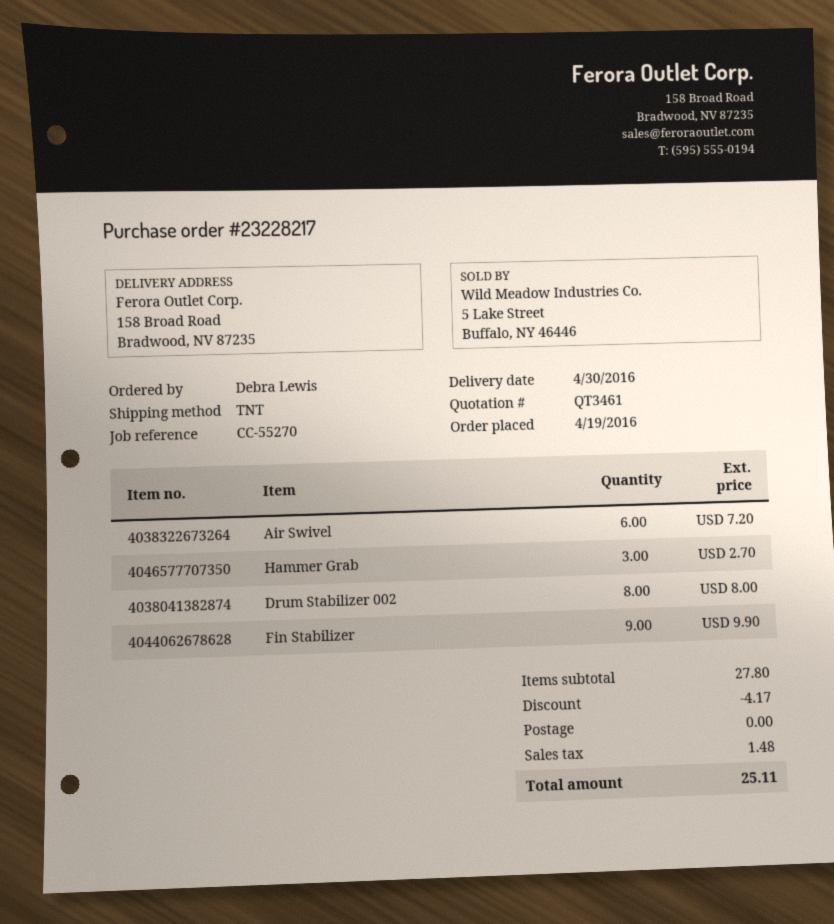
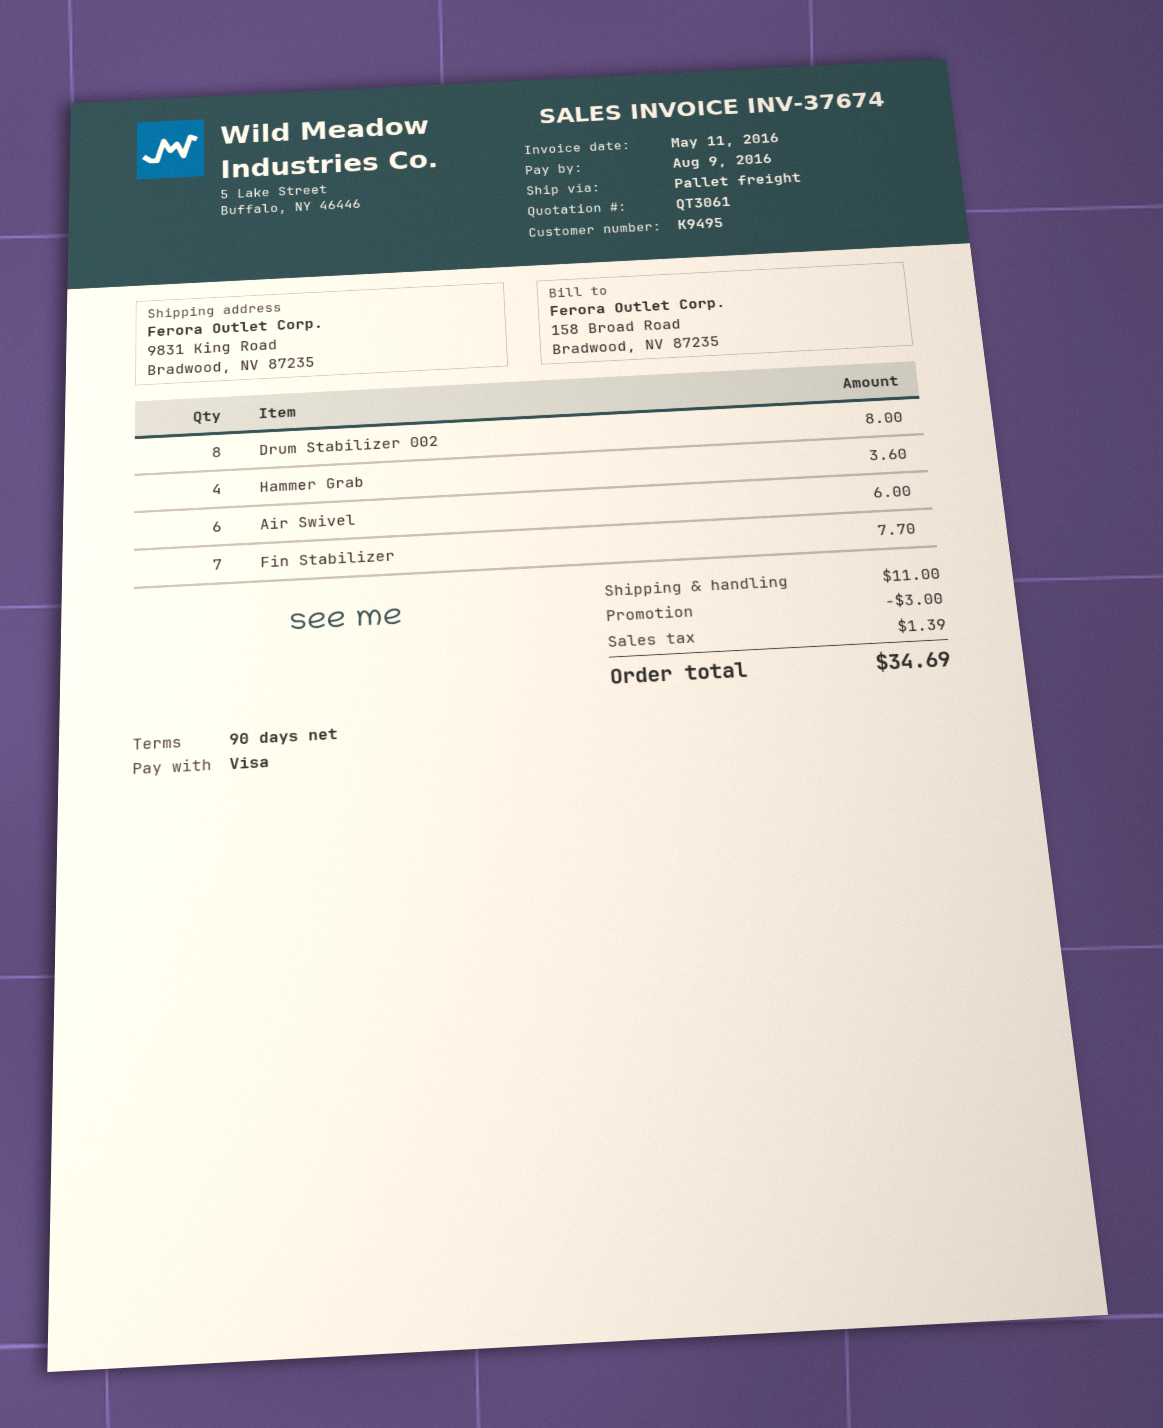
quote number: QT3461 -> QT3061
shipping method: TNT -> pallet freight
ship to: 158 Broad Road, Bradwood, NV 87235 -> 9831 King Road, Bradwood, NV 87235
Air Swivel: 6 for 7.20 -> 6 for 6.00
Hammer Grab: 3 for 2.70 -> 4 for 3.60
Fin Stabilizer: 9 for 9.90 -> 7 for 7.70
discount: 4.17 -> 3.00
shipping: 0.00 -> 11.00
tax: 1.48 -> 1.39
total: 25.11 -> 34.69

